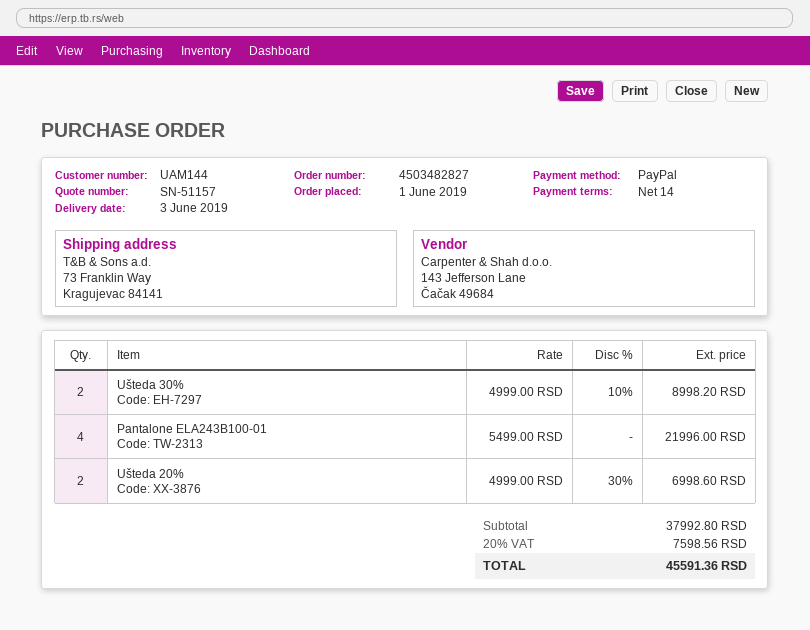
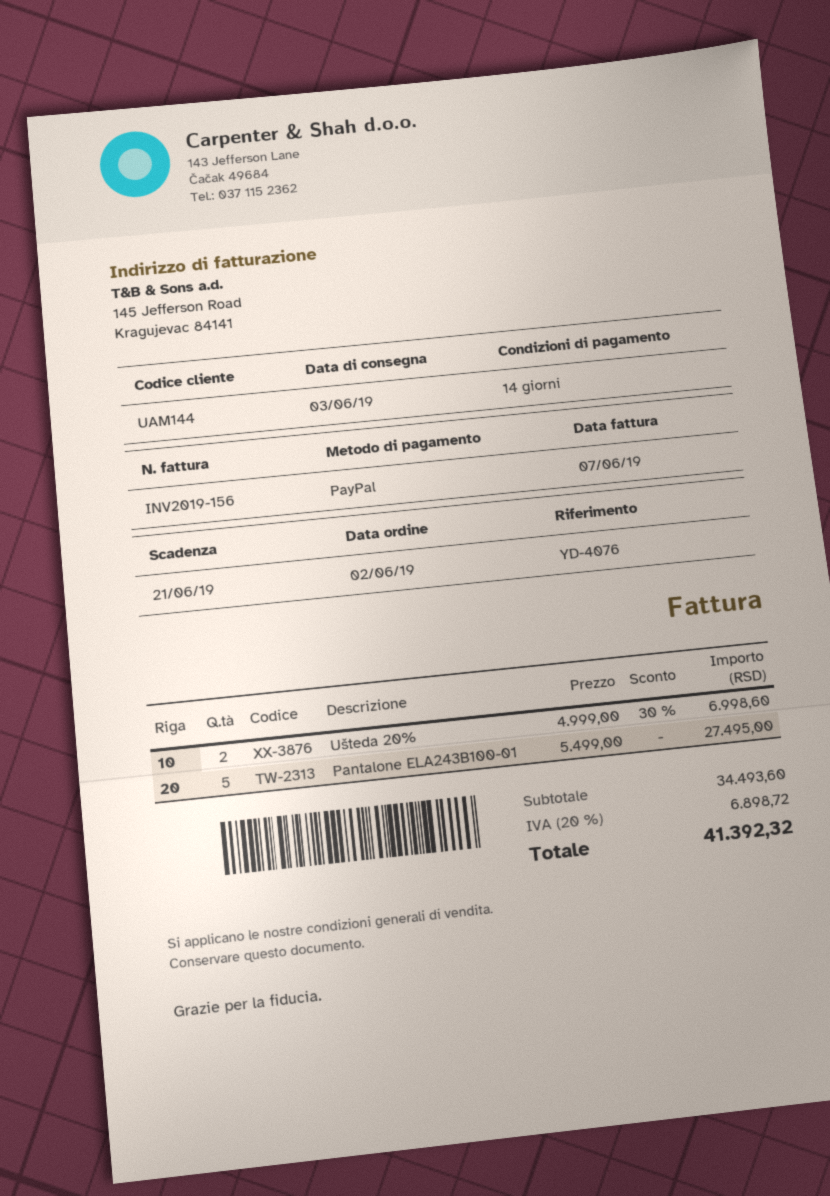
order date: 2019-06-01 -> 2019-06-02
Ušteda 30%: 2 x 4999.00 - 10% = 8998.20 -> none
Pantalone ELA243B100-01: 4 x 5499.00 = 21996.00 -> 5 x 5499.00 = 27495.00
subtotal: 37992.80 -> 34493.60
tax: 20% = 7598.56 -> 20% = 6898.72
total: 45591.36 -> 41392.32

